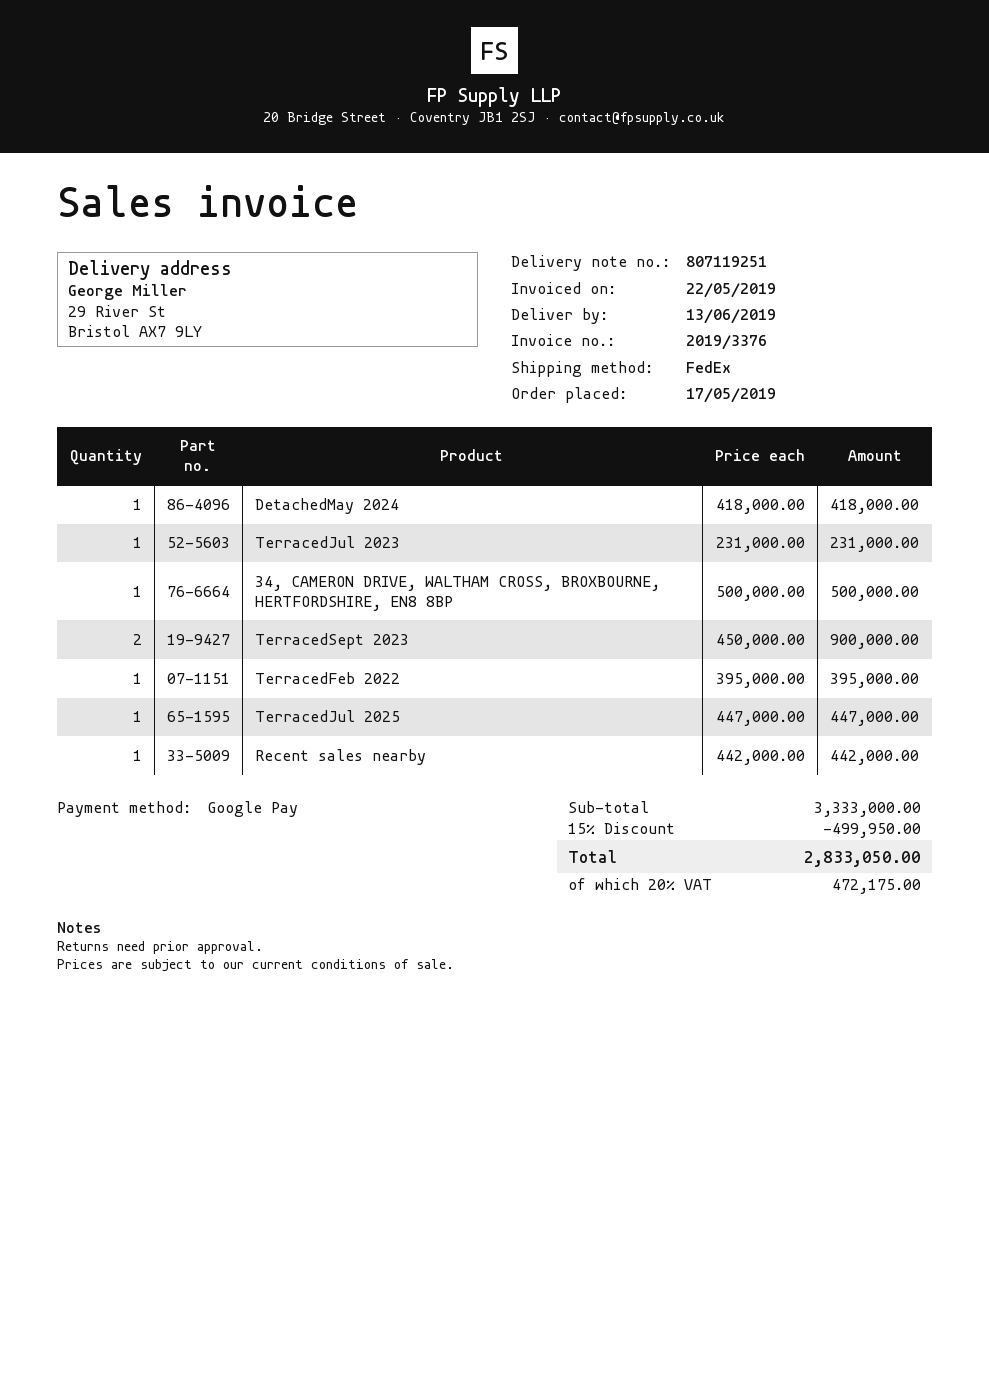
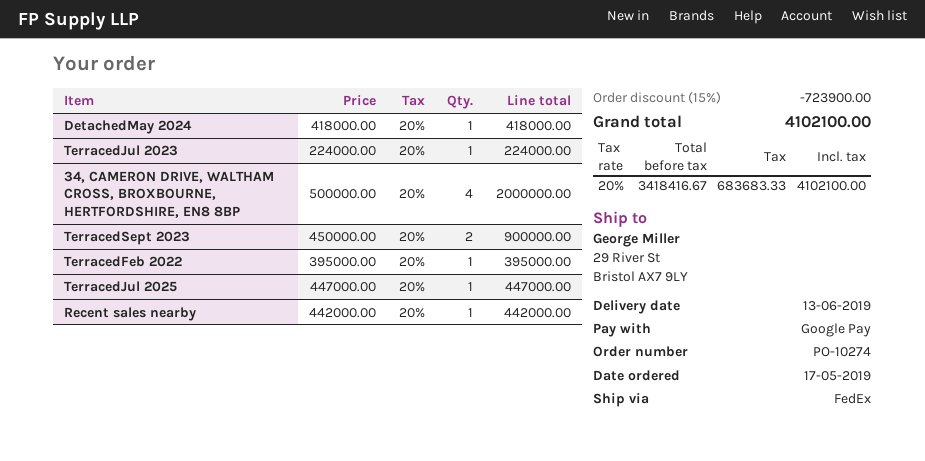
TerracedJul 2023: 1 x 231000.00 = 231000.00 -> 1 x 224000.00 = 224000.00
34, CAMERON DRIVE, WALTHAM CROSS, BROXBOURNE, HERTFORDSHIRE, EN8 8BP: 1 x 500000.00 = 500000.00 -> 4 x 500000.00 = 2000000.00
discount: 15% = 499950.00 -> 15% = 723900.00
tax: 20% = 472175.00 -> 20% = 683683.33
total: 2833050.00 -> 4102100.00

